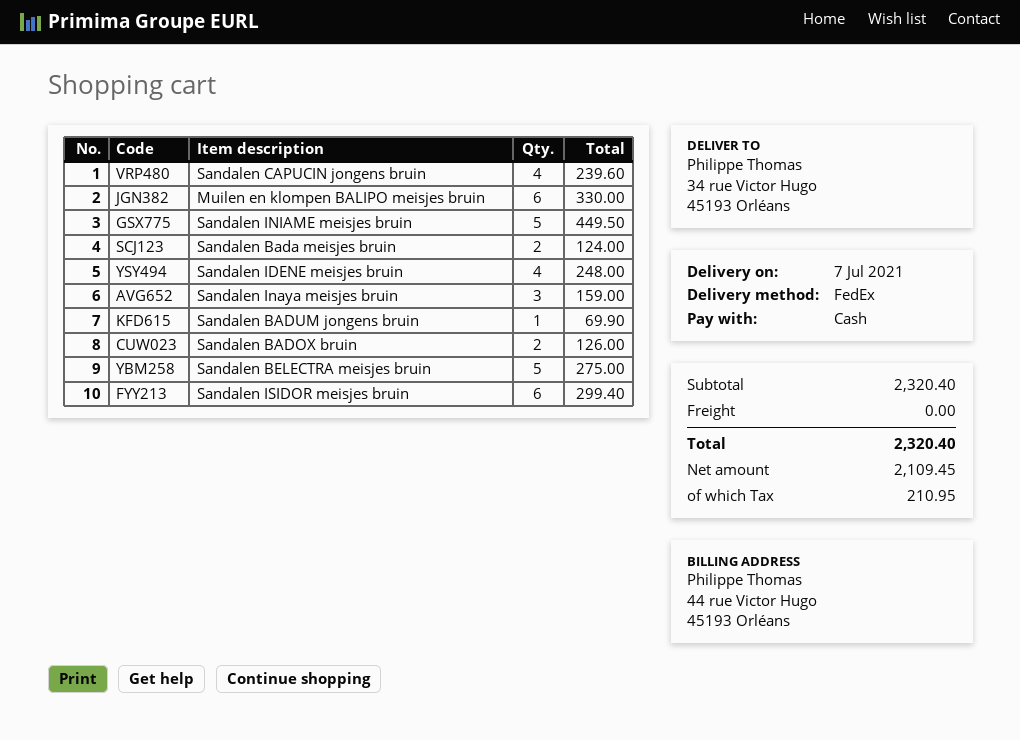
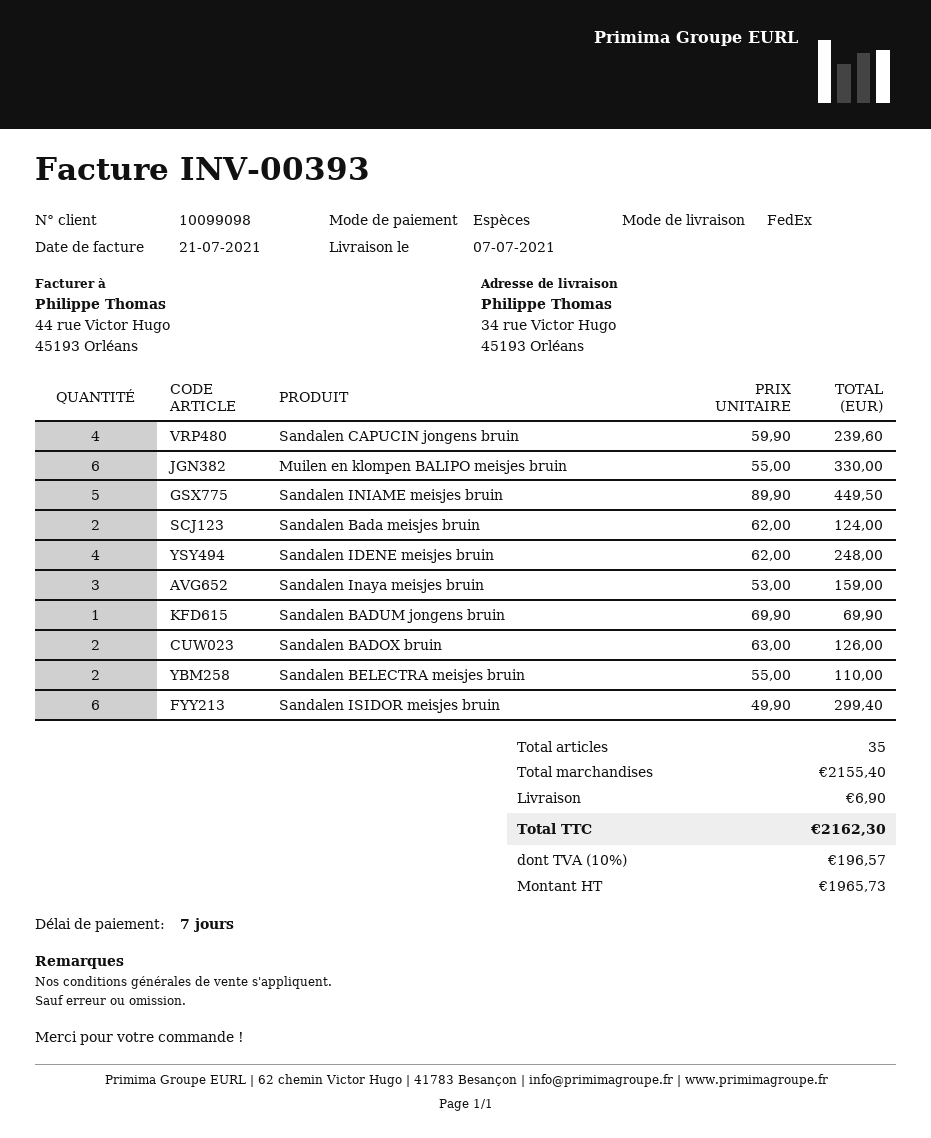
Sandalen BELECTRA meisjes bruin: 5 for 275.00 -> 2 for 110.00
subtotal: 2320.40 -> 2155.40
shipping: 0.00 -> 6.90
net: 2109.45 -> 1965.73
tax: 210.95 -> 196.57
total: 2320.40 -> 2162.30

